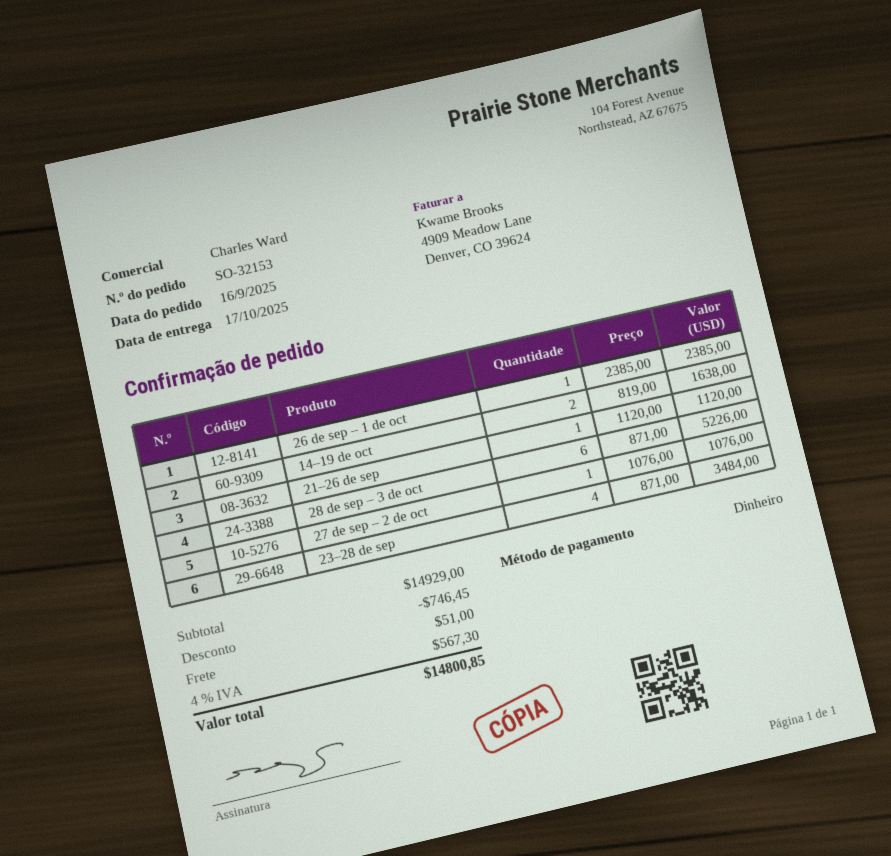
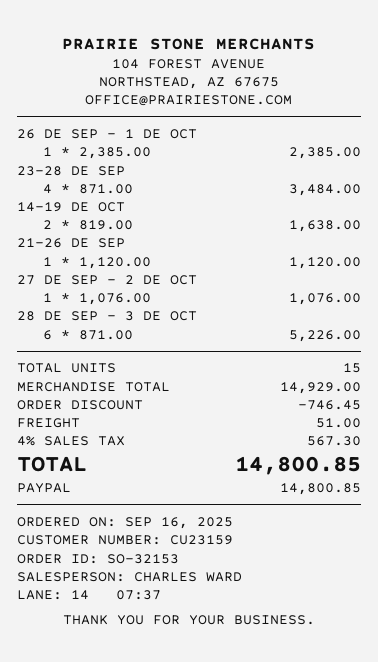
payment method: cash -> PayPal

